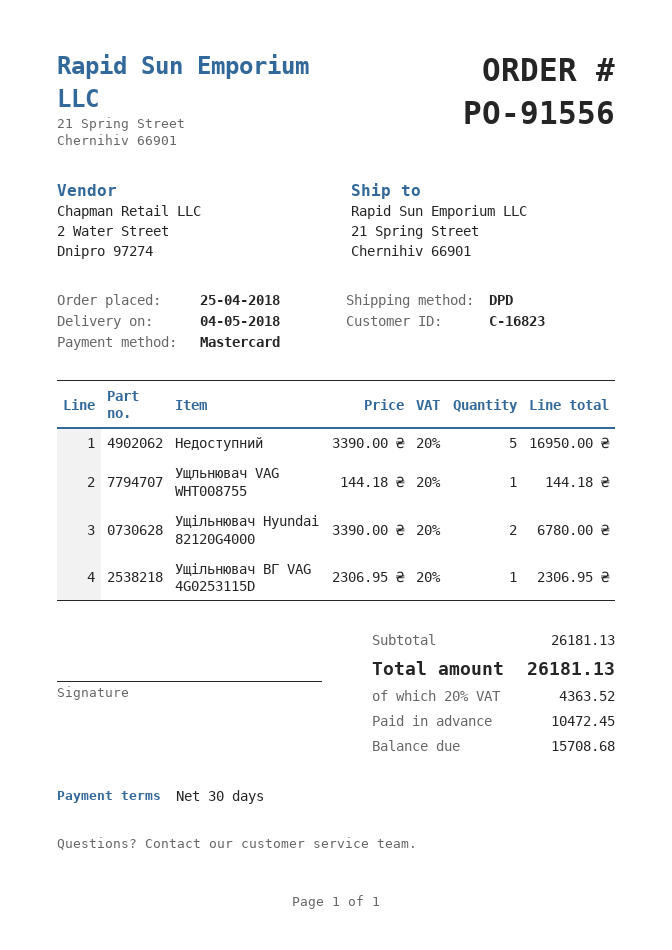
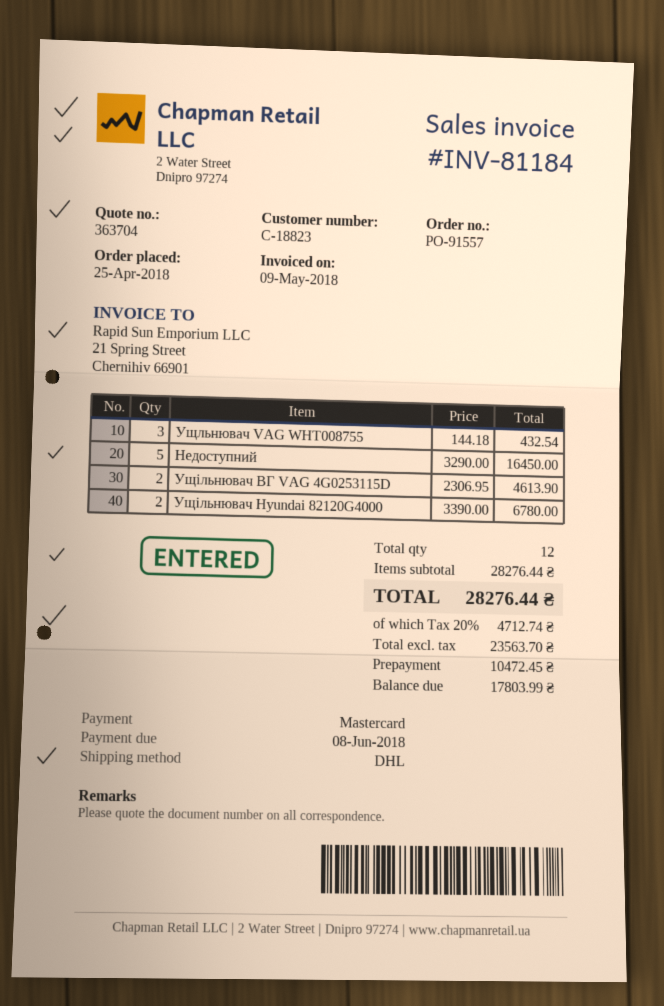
order number: PO-91556 -> PO-91557
customer number: C-16823 -> C-18823
shipping method: DPD -> DHL
Недоступний: 5 x 3390.00 = 16950.00 -> 5 x 3290.00 = 16450.00
Ущльнювач VAG WHT008755: 1 x 144.18 = 144.18 -> 3 x 144.18 = 432.54
Ущільнювач ВГ VAG 4G0253115D: 1 x 2306.95 = 2306.95 -> 2 x 2306.95 = 4613.90
subtotal: 26181.13 -> 28276.44
tax: 20% = 4363.52 -> 20% = 4712.74
total: 26181.13 -> 28276.44
balance: 15708.68 -> 17803.99

